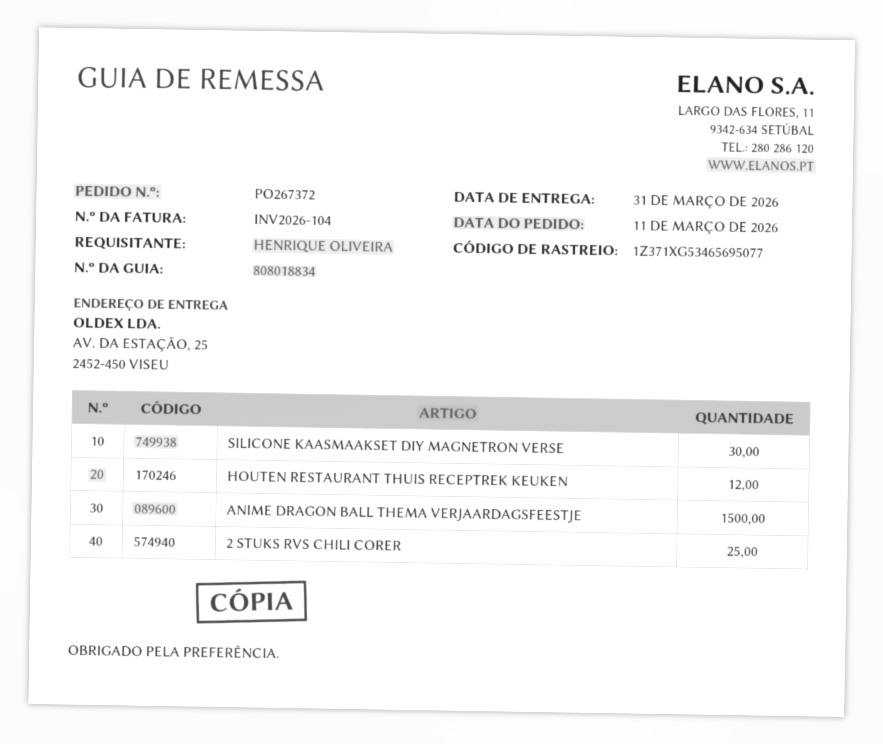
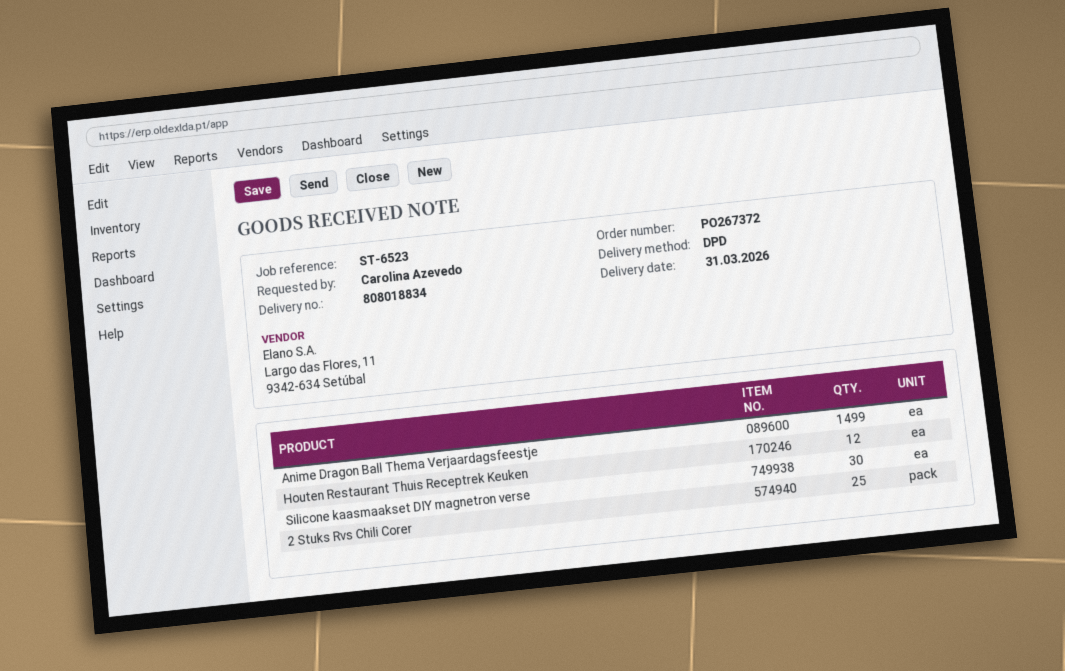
ordered by: HENRIQUE OLIVEIRA -> Carolina Azevedo
ANIME DRAGON BALL THEMA VERJAARDAGSFEESTJE: 1500 -> 1499

